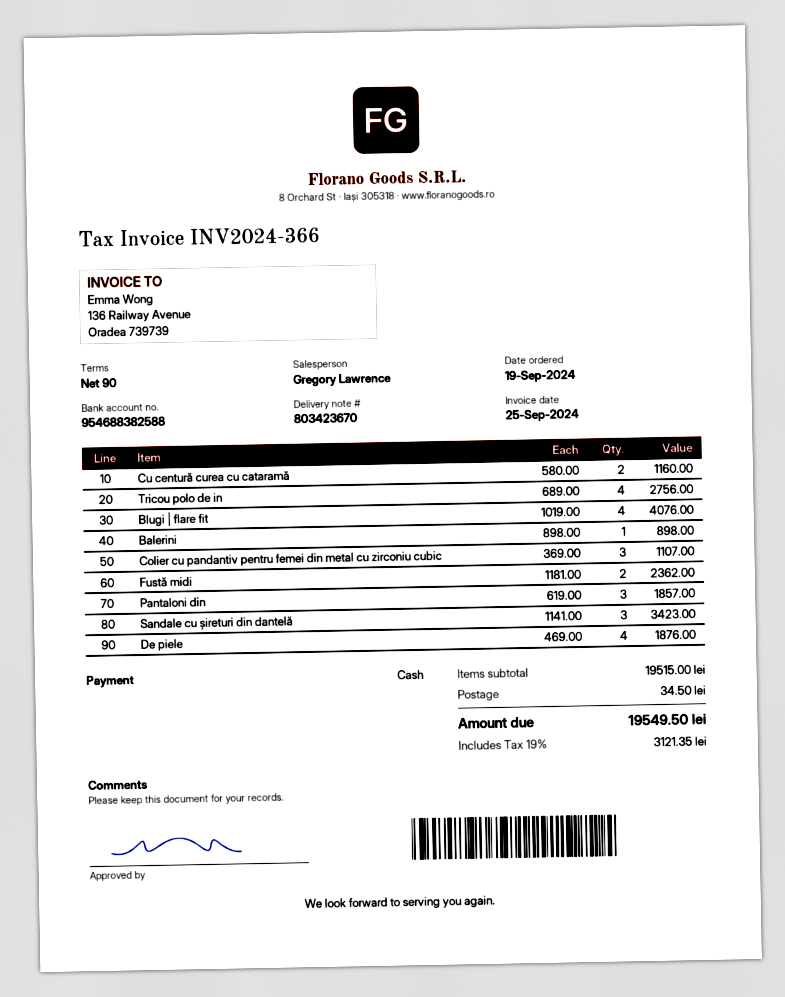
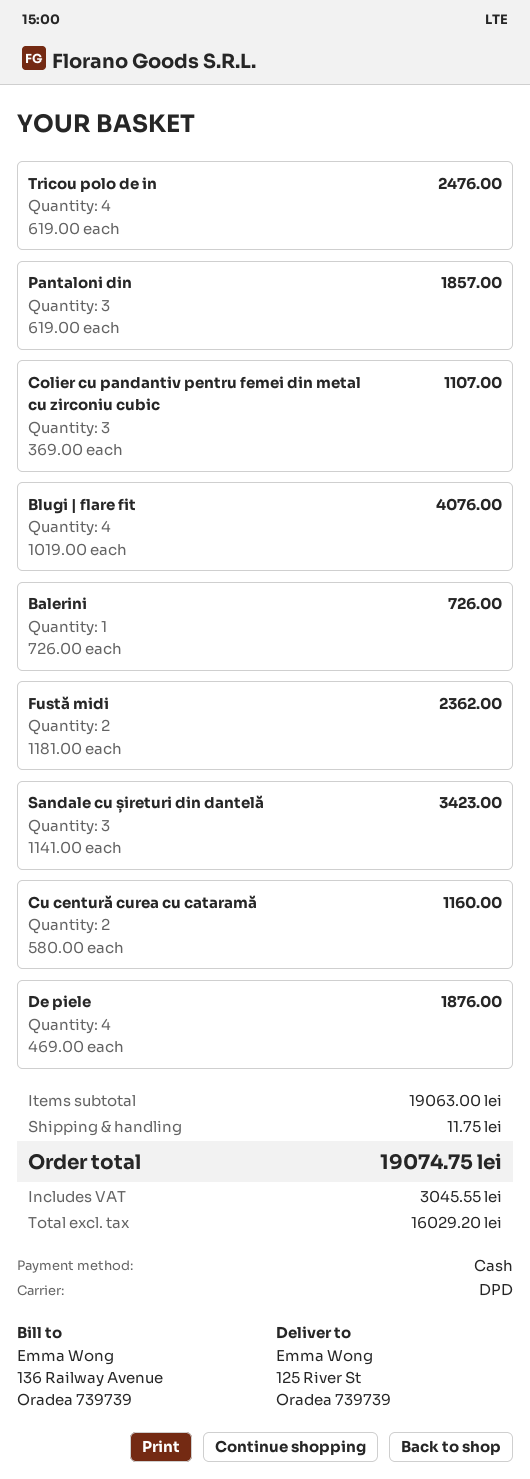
Tricou polo de in: 4 x 689.00 = 2756.00 -> 4 x 619.00 = 2476.00
Balerini: 1 x 898.00 = 898.00 -> 1 x 726.00 = 726.00
subtotal: 19515.00 -> 19063.00
shipping: 34.50 -> 11.75
tax: 3121.35 -> 3045.55
total: 19549.50 -> 19074.75

